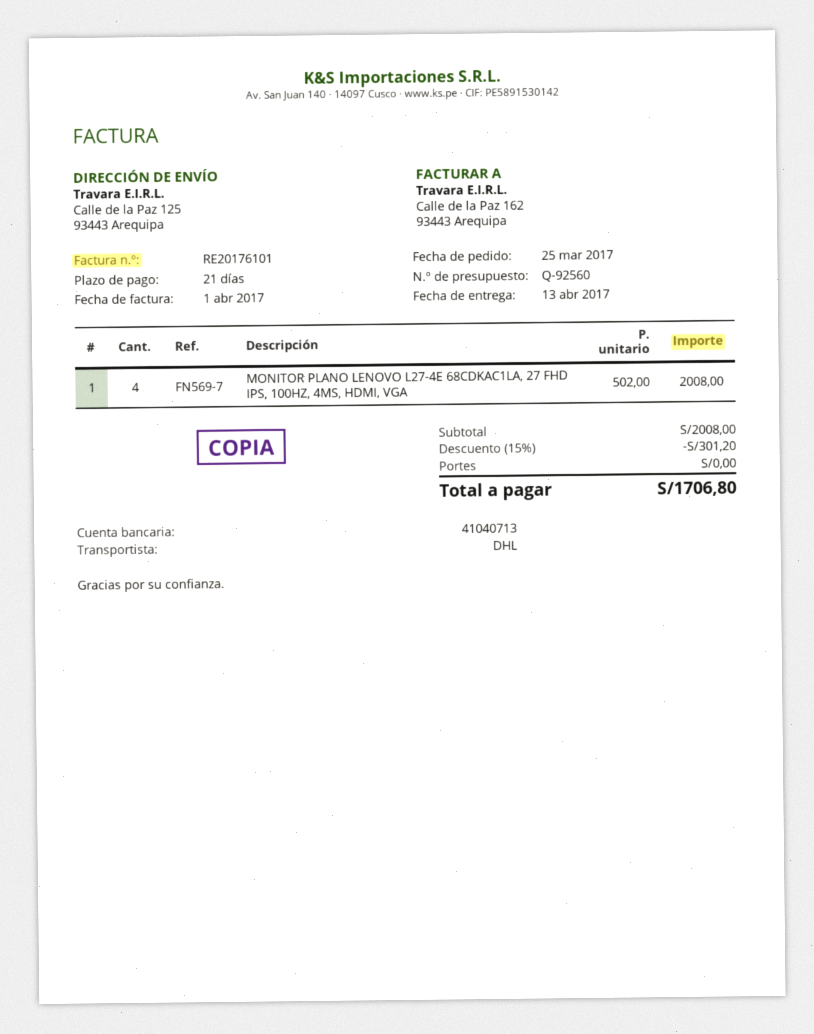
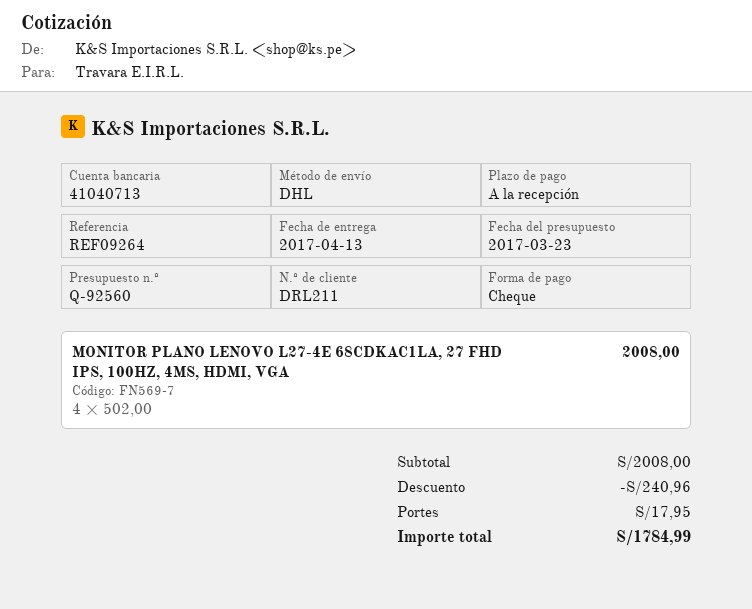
payment terms: 21 days -> on receipt
discount: 301.20 -> 240.96
shipping: 0.00 -> 17.95
total: 1706.80 -> 1784.99

